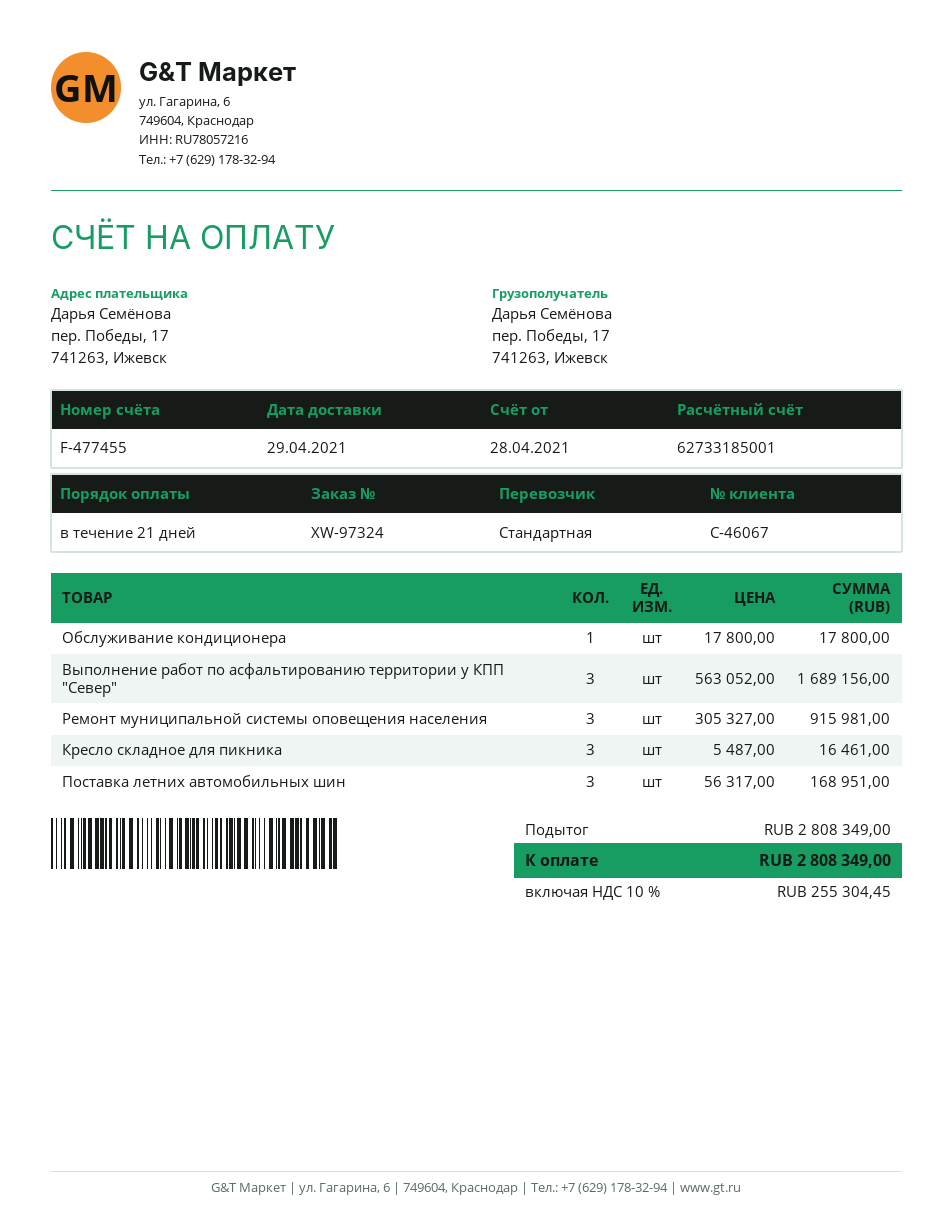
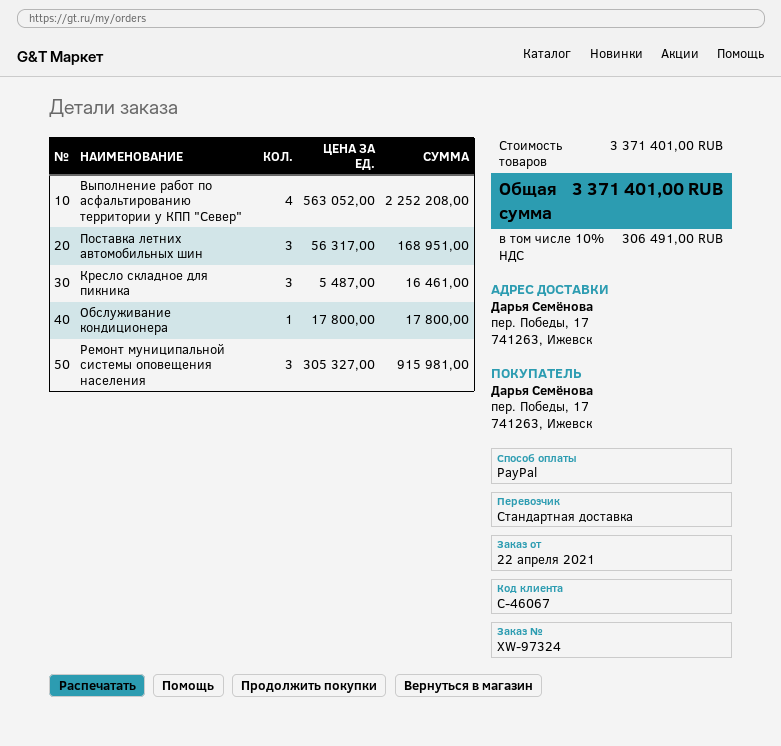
Выполнение работ по асфальтированию территории у КПП "Север": 3 x 563052.00 = 1689156.00 -> 4 x 563052.00 = 2252208.00
subtotal: 2808349.00 -> 3371401.00
tax: 10% = 255304.45 -> 10% = 306491.00
total: 2808349.00 -> 3371401.00

